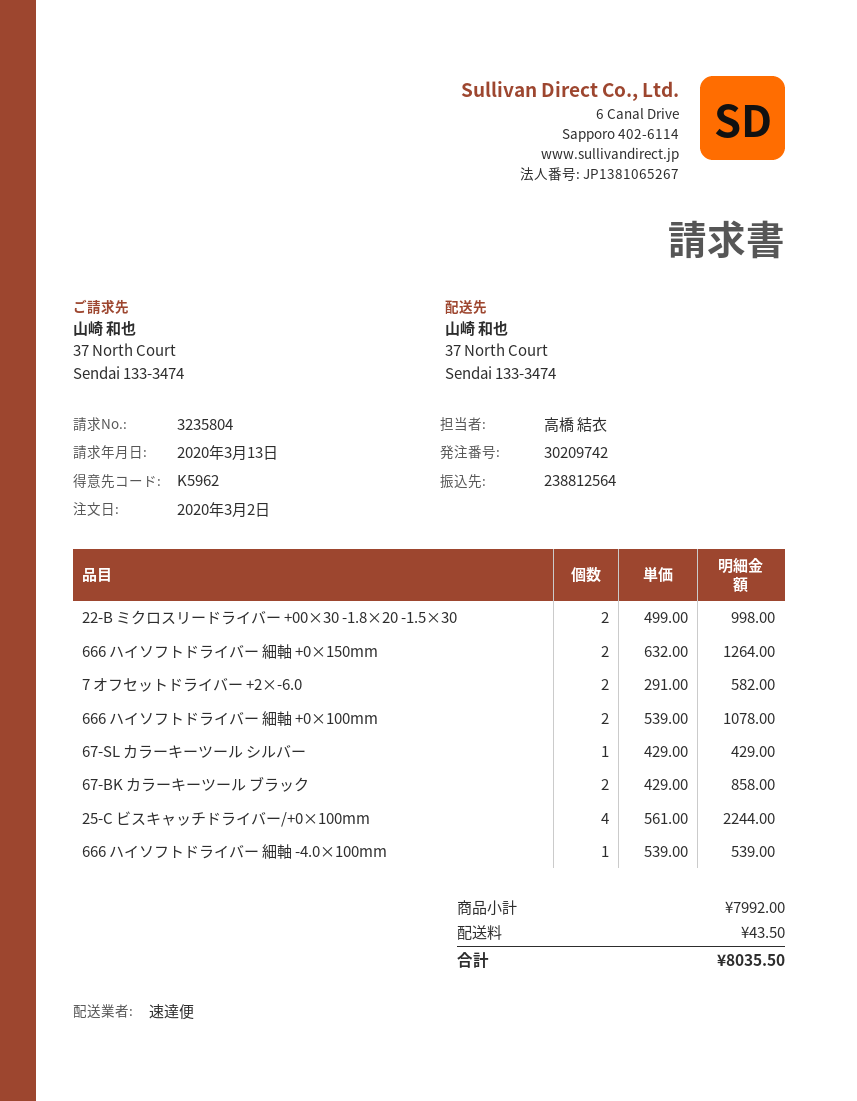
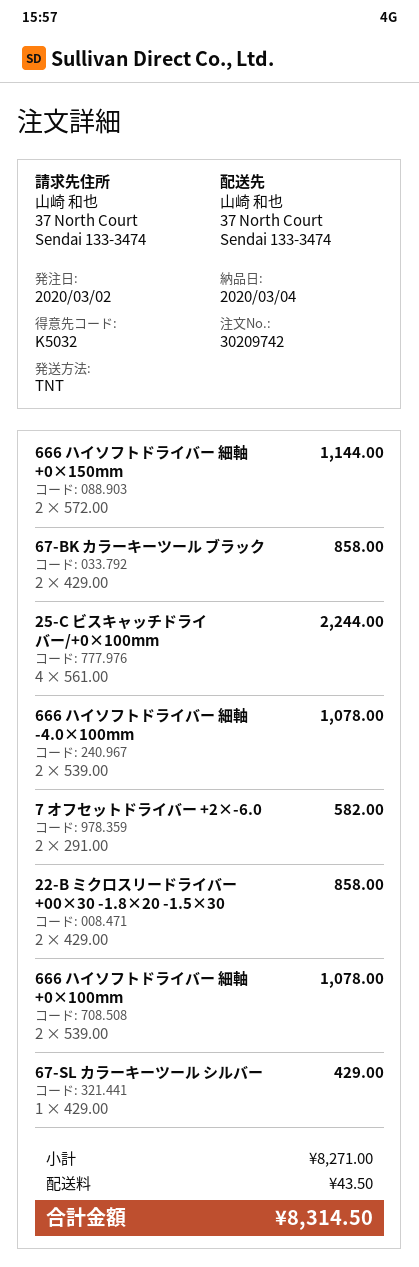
customer number: K5962 -> K5032
shipping method: express -> TNT
22-B ミクロスリードライバー +00×30 -1.8×20 -1.5×30: 2 x 499.00 = 998.00 -> 2 x 429.00 = 858.00
666 ハイソフトドライバー 細軸 +0×150mm: 2 x 632.00 = 1264.00 -> 2 x 572.00 = 1144.00
666 ハイソフトドライバー 細軸 -4.0×100mm: 1 x 539.00 = 539.00 -> 2 x 539.00 = 1078.00
subtotal: 7992.00 -> 8271.00
total: 8035.50 -> 8314.50

